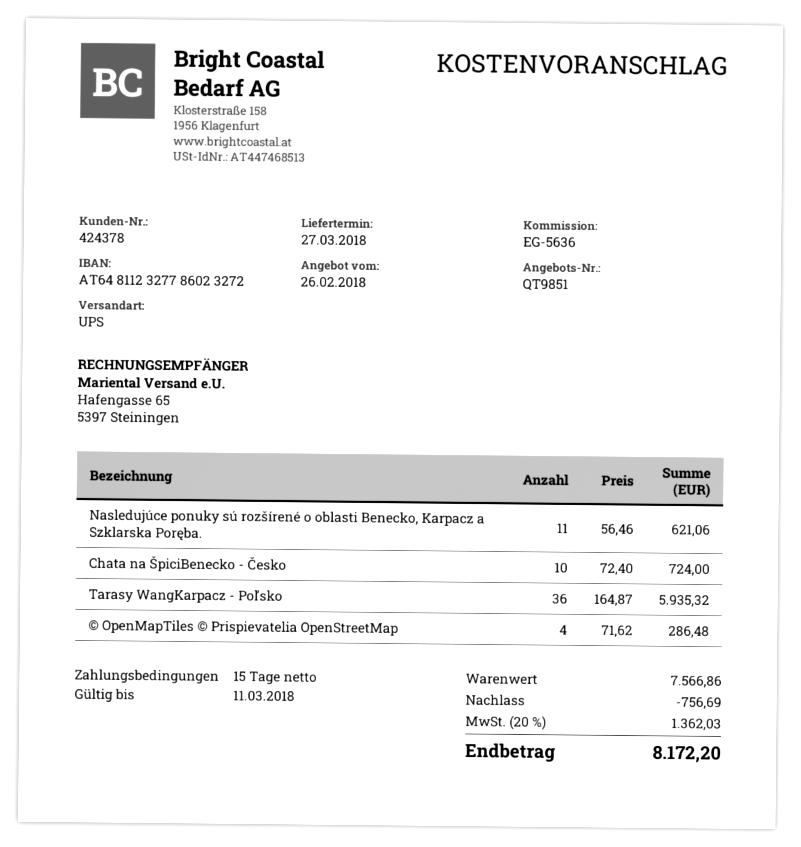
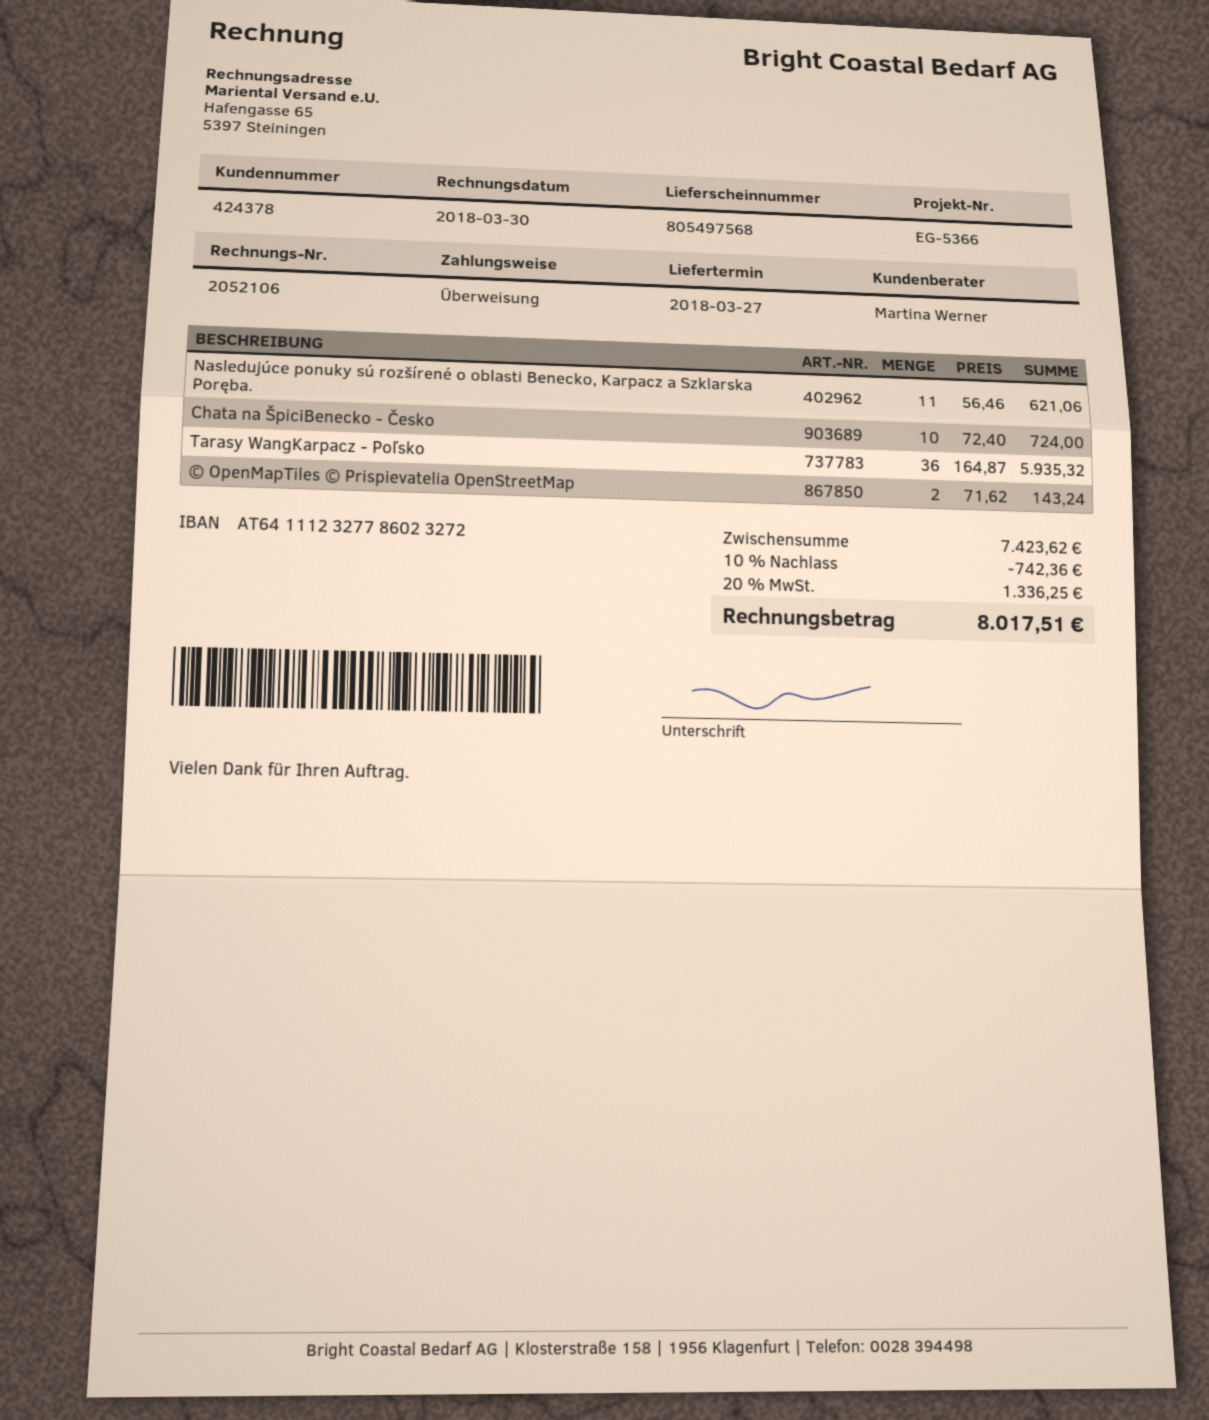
reference: EG-5636 -> EG-5366
bank account: AT648112327786023272 -> AT641112327786023272
© OpenMapTiles © Prispievatelia OpenStreetMap: 4 x 71.62 = 286.48 -> 2 x 71.62 = 143.24
subtotal: 7566.86 -> 7423.62
discount: 756.69 -> 742.36
tax: 20% = 1362.03 -> 20% = 1336.25
total: 8172.20 -> 8017.51

